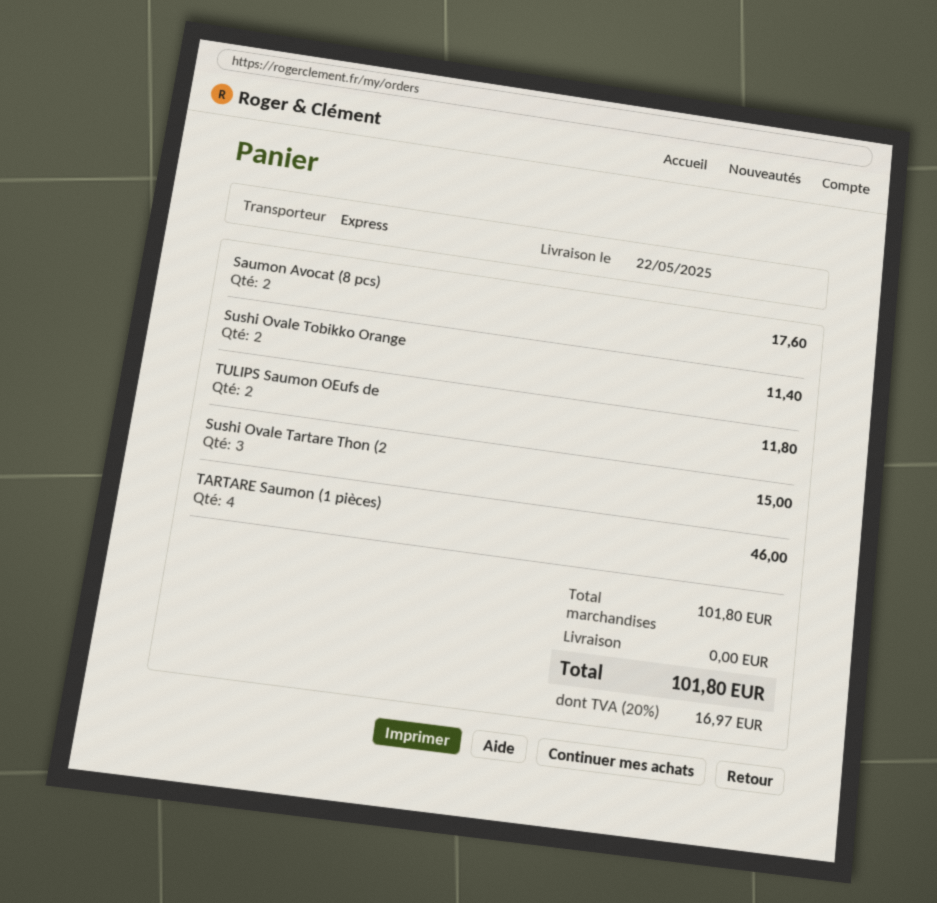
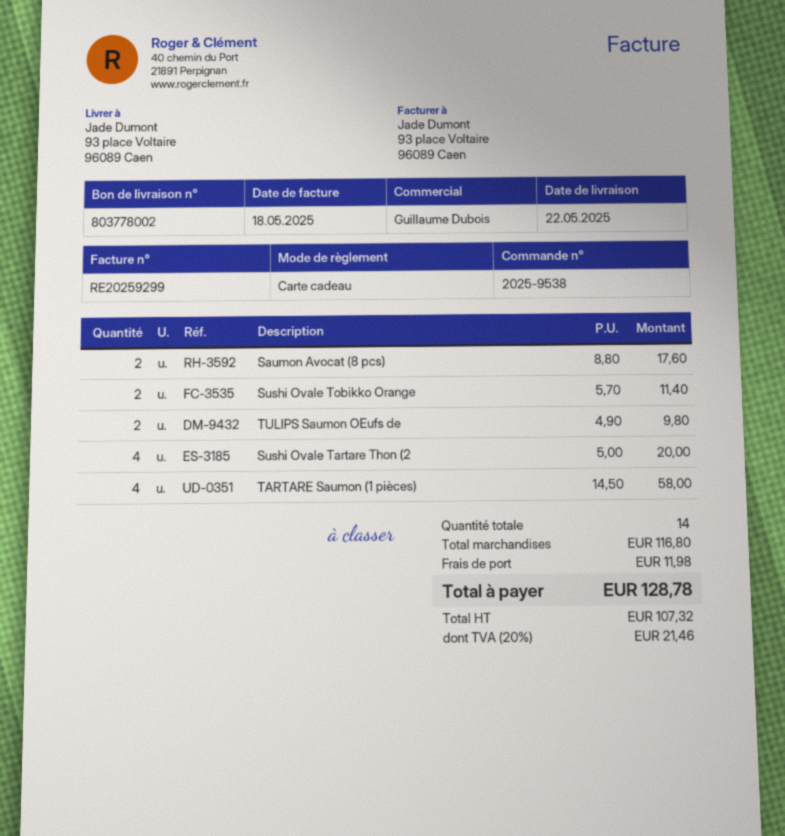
TULIPS Saumon OEufs de: 2 for 11.80 -> 2 for 9.80
Sushi Ovale Tartare Thon (2: 3 for 15.00 -> 4 for 20.00
TARTARE Saumon (1 pièces): 4 for 46.00 -> 4 for 58.00
subtotal: 101.80 -> 116.80
shipping: 0.00 -> 11.98
tax: 20% = 16.97 -> 20% = 21.46
total: 101.80 -> 128.78

